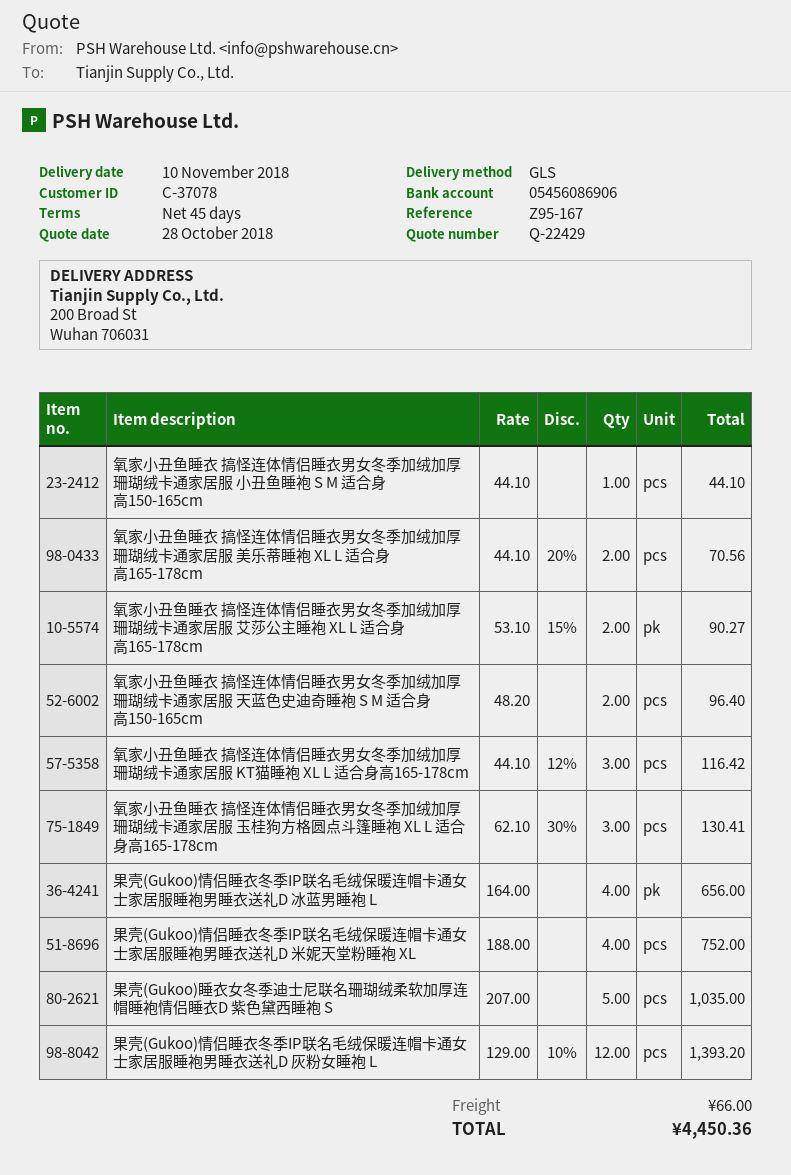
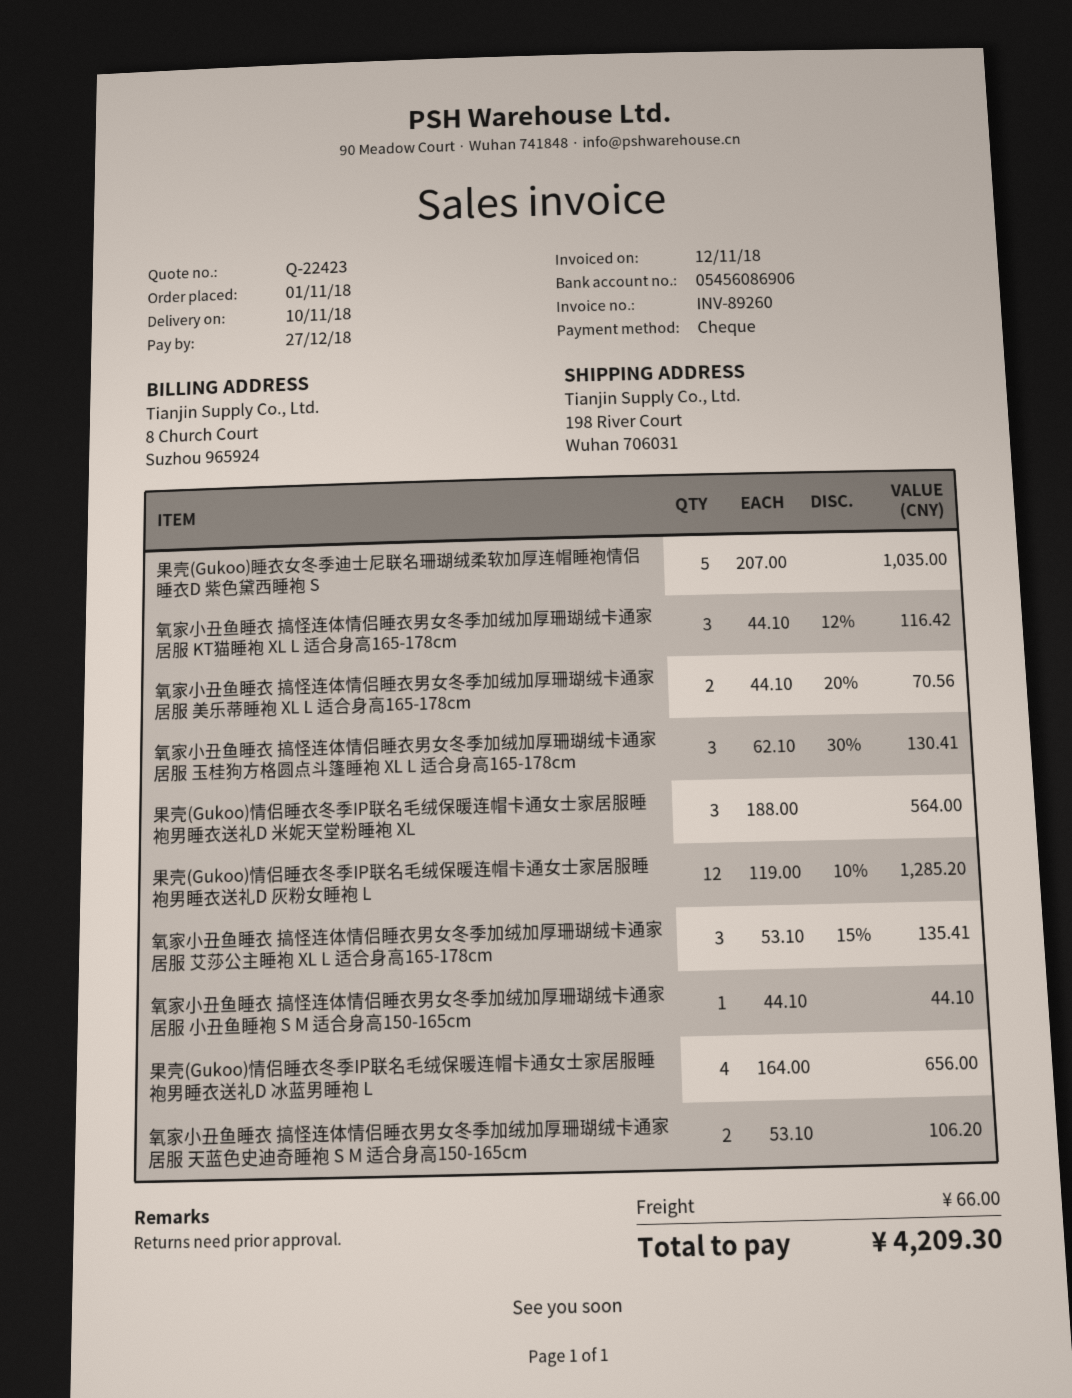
quote number: Q-22429 -> Q-22423
ship to: 200 Broad St, Wuhan 706031 -> 198 River Court, Wuhan 706031
氧家小丑鱼睡衣 搞怪连体情侣睡衣男女冬季加绒加厚珊瑚绒卡通家居服 艾莎公主睡袍 XL L 适合身高165-178cm: 2 x 53.10 - 15% = 90.27 -> 3 x 53.10 - 15% = 135.41
氧家小丑鱼睡衣 搞怪连体情侣睡衣男女冬季加绒加厚珊瑚绒卡通家居服 天蓝色史迪奇睡袍 S M 适合身高150-165cm: 2 x 48.20 = 96.40 -> 2 x 53.10 = 106.20
果壳(Gukoo)情侣睡衣冬季IP联名毛绒保暖连帽卡通女士家居服睡袍男睡衣送礼D 米妮天堂粉睡袍 XL: 4 x 188.00 = 752.00 -> 3 x 188.00 = 564.00
果壳(Gukoo)情侣睡衣冬季IP联名毛绒保暖连帽卡通女士家居服睡袍男睡衣送礼D 灰粉女睡袍 L: 12 x 129.00 - 10% = 1393.20 -> 12 x 119.00 - 10% = 1285.20
total: 4450.36 -> 4209.30

